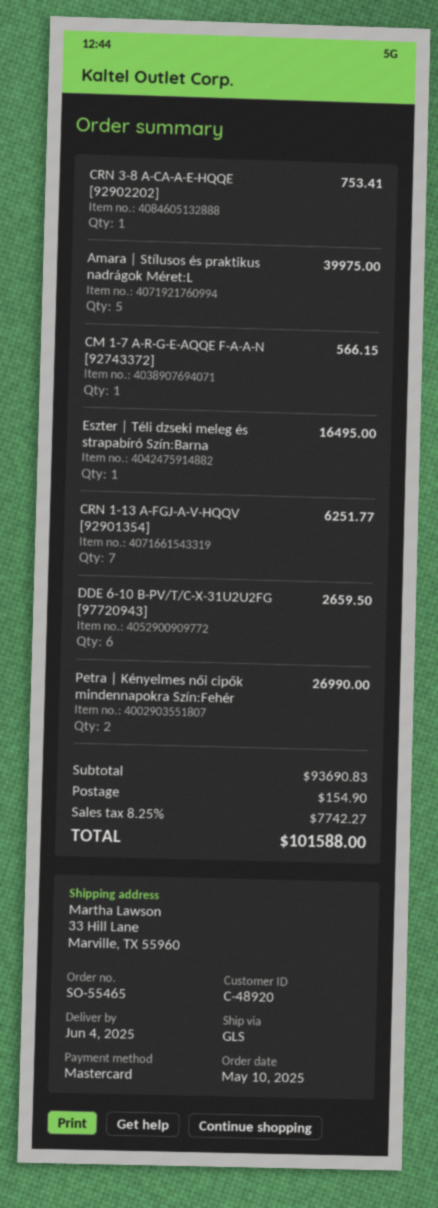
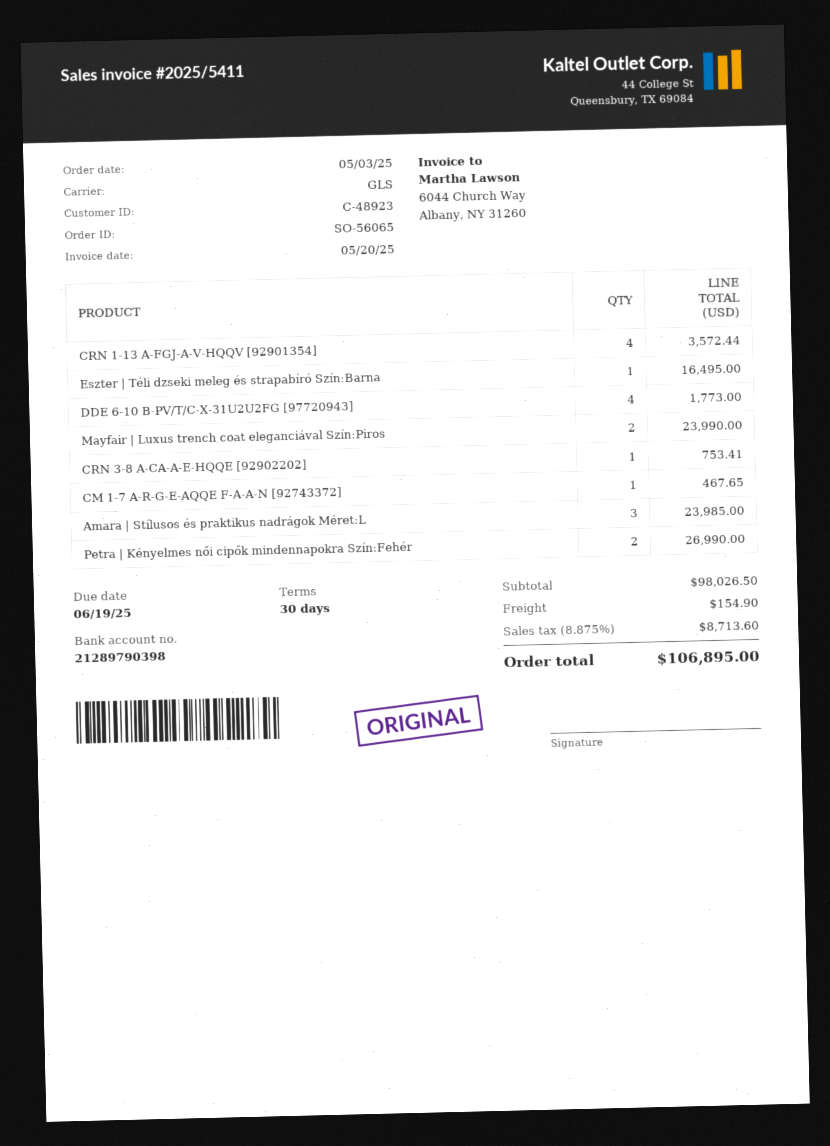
order number: SO-55465 -> SO-56065
order date: 2025-05-10 -> 2025-05-03
customer number: C-48920 -> C-48923
Amara | Stílusos és praktikus nadrágok Méret:L: 5 for 39975.00 -> 3 for 23985.00
CM 1-7 A-R-G-E-AQQE F-A-A-N [92743372]: 1 for 566.15 -> 1 for 467.65
CRN 1-13 A-FGJ-A-V-HQQV [92901354]: 7 for 6251.77 -> 4 for 3572.44
DDE 6-10 B-PV/T/C-X-31U2U2FG [97720943]: 6 for 2659.50 -> 4 for 1773.00
Mayfair | Luxus trench coat eleganciával Szín:Piros: none -> 2 for 23990.00
subtotal: 93690.83 -> 98026.50
tax: 8.25% = 7742.27 -> 8.875% = 8713.60
total: 101588.00 -> 106895.00

